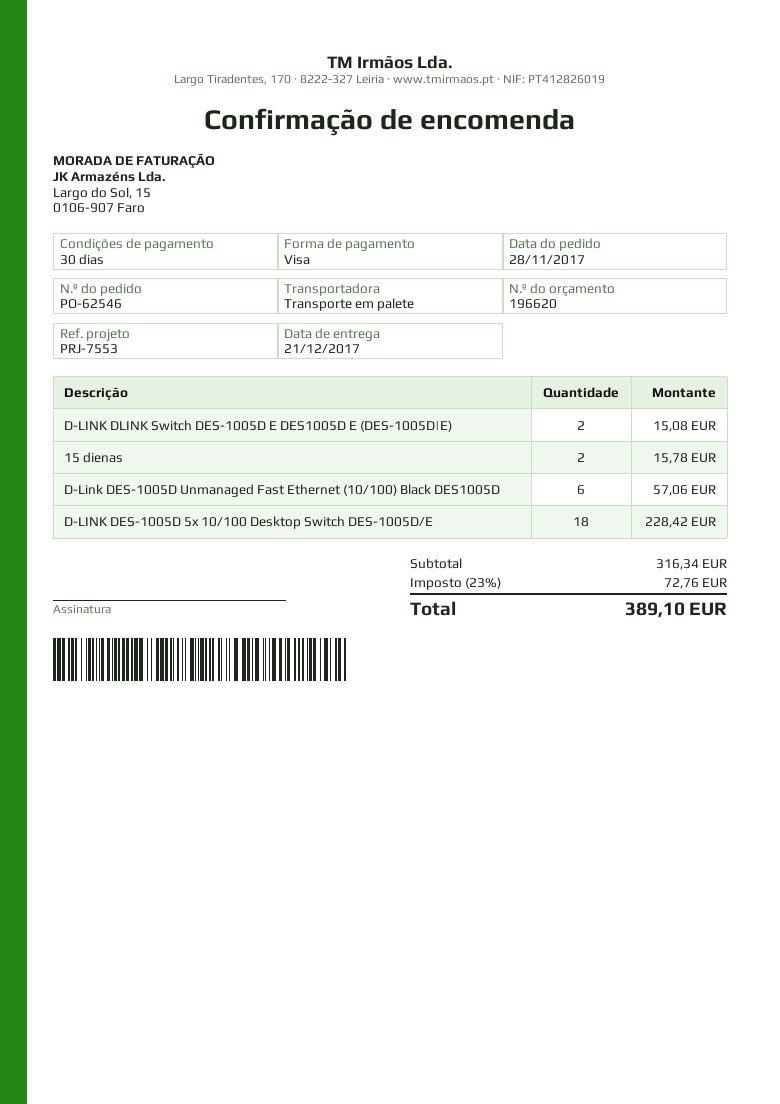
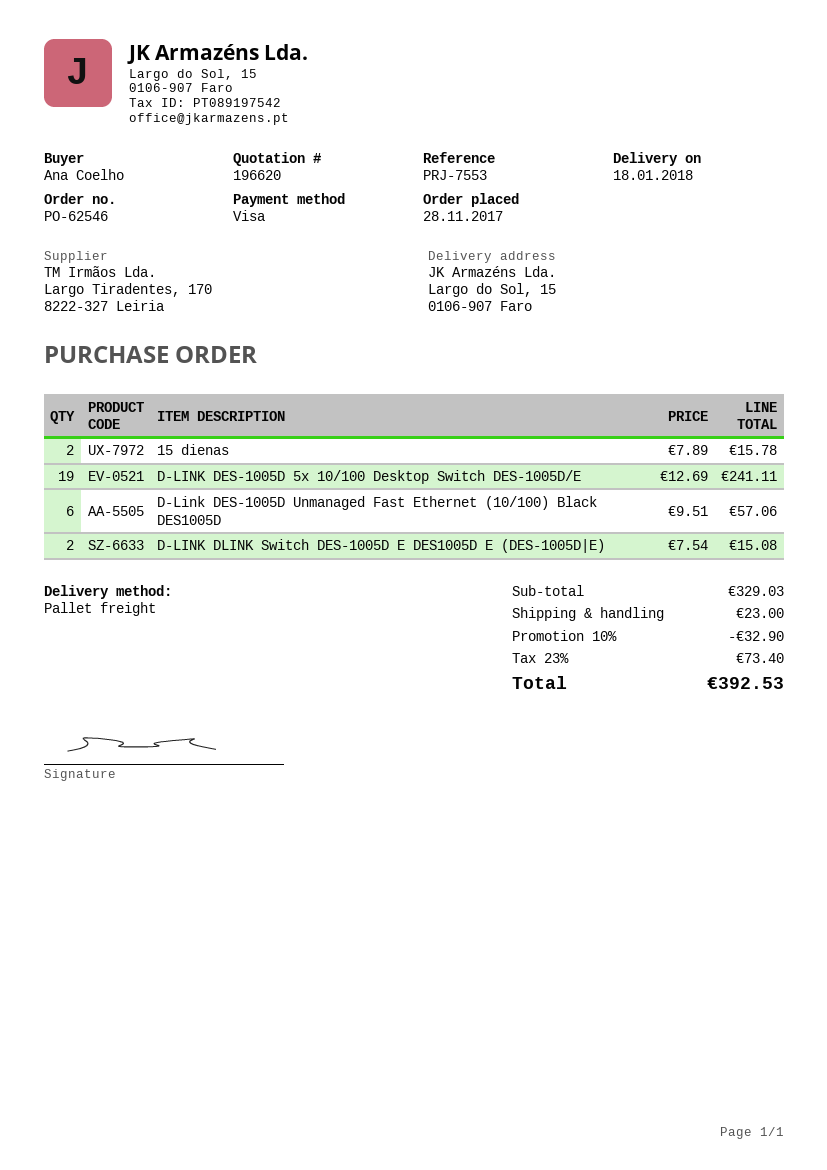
delivery date: 2017-12-21 -> 2018-01-18
D-LINK DES-1005D 5x 10/100 Desktop Switch DES-1005D/E: 18 for 228.42 -> 19 for 241.11
subtotal: 316.34 -> 329.03
discount: none -> 10% = 32.90
shipping: none -> 23.00
tax: 23% = 72.76 -> 23% = 73.40
total: 389.10 -> 392.53

